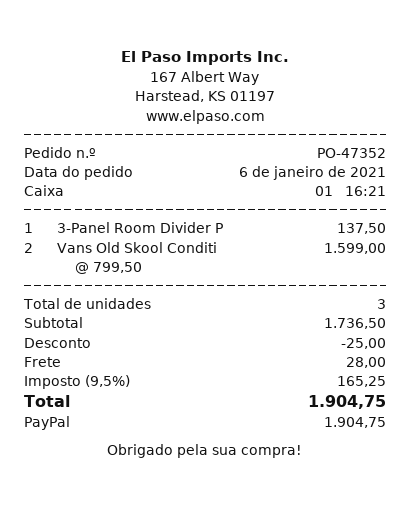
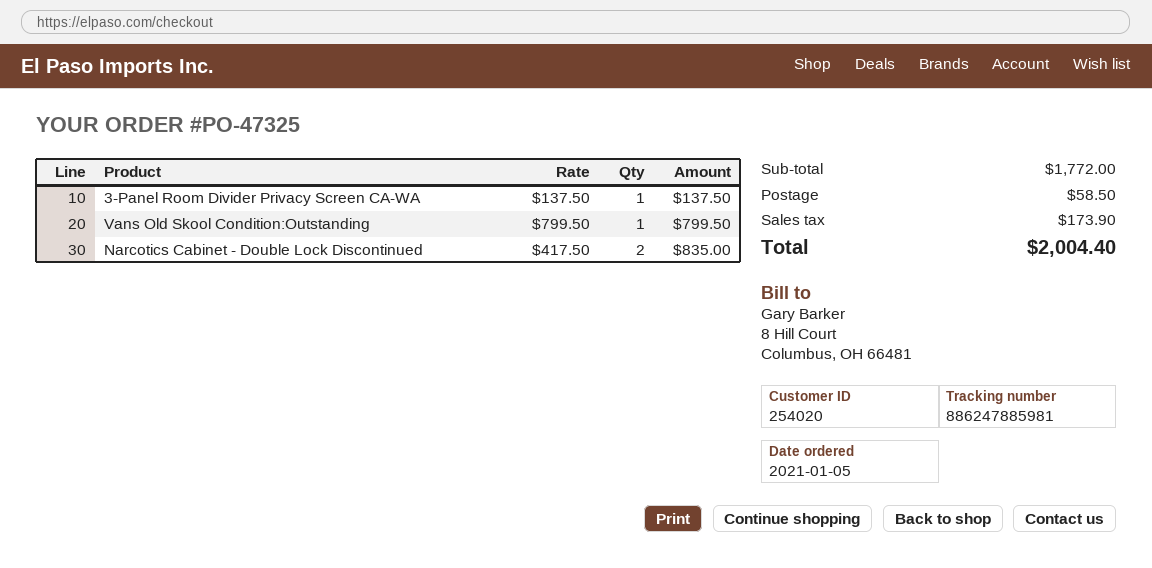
order number: PO-47352 -> PO-47325
order date: 2021-01-06 -> 2021-01-05
Vans Old Skool Conditi: 2 x 799.50 = 1599.00 -> 1 x 799.50 = 799.50
Narcotics Cabinet - Double Lock Discontinued: none -> 2 x 417.50 = 835.00
subtotal: 1736.50 -> 1772.00
discount: 25.00 -> none
shipping: 28.00 -> 58.50
tax: 165.25 -> 173.90
total: 1904.75 -> 2004.40

